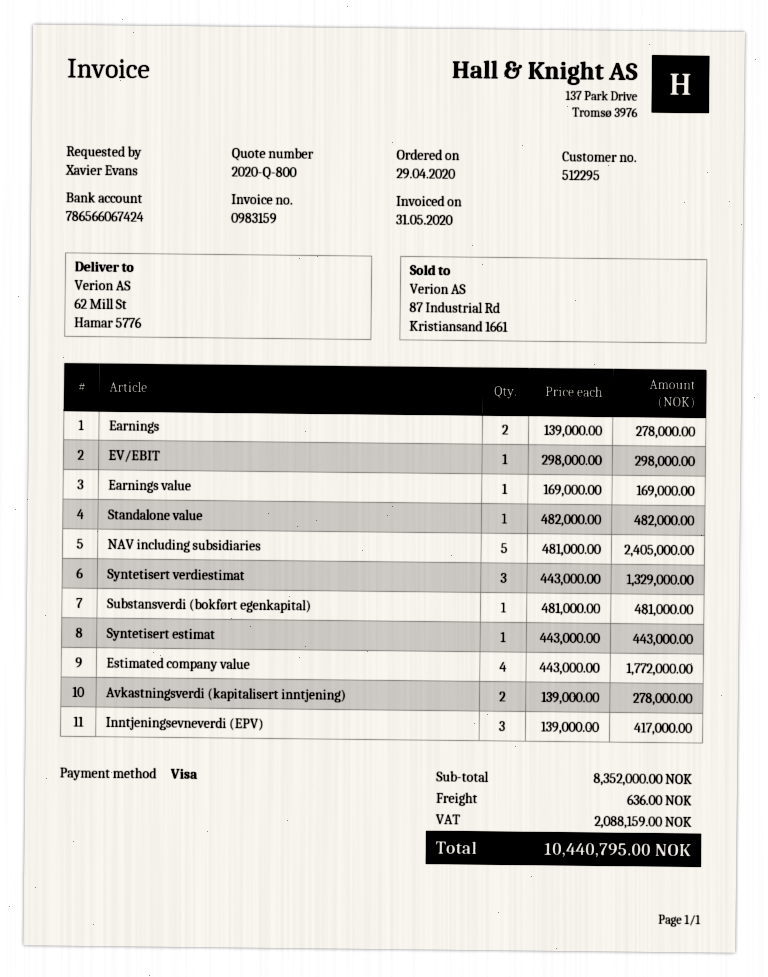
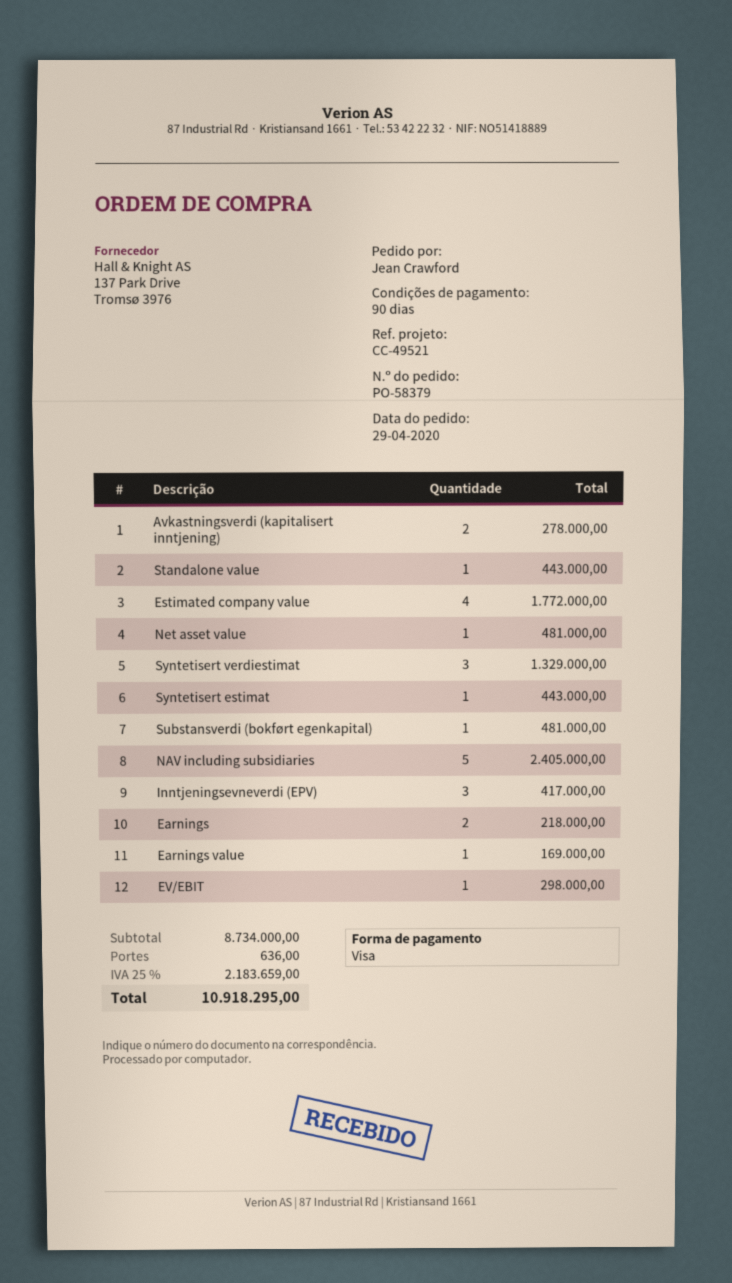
ordered by: Xavier Evans -> Jean Crawford
Earnings: 2 for 278000.00 -> 2 for 218000.00
Standalone value: 1 for 482000.00 -> 1 for 443000.00
Net asset value: none -> 1 for 481000.00
subtotal: 8352000.00 -> 8734000.00
tax: 2088159.00 -> 2183659.00
total: 10440795.00 -> 10918295.00

